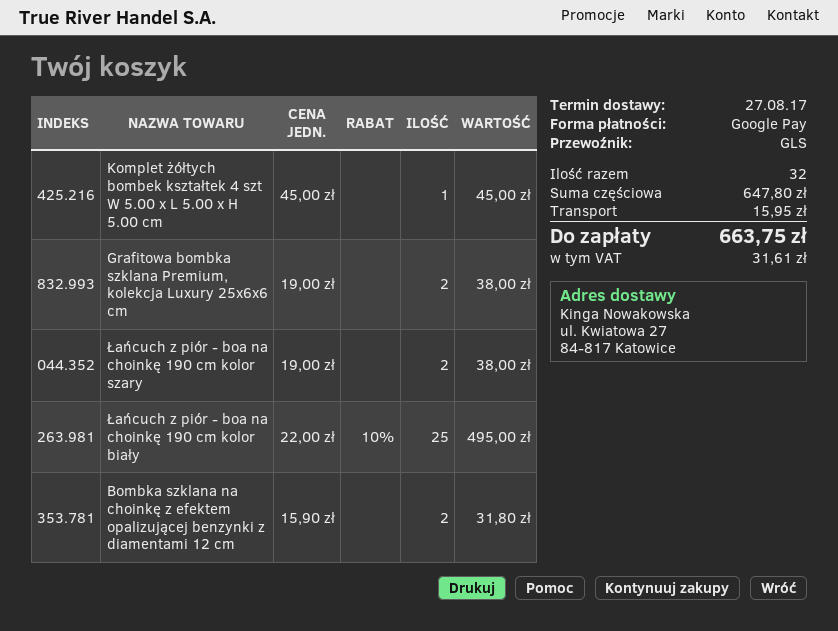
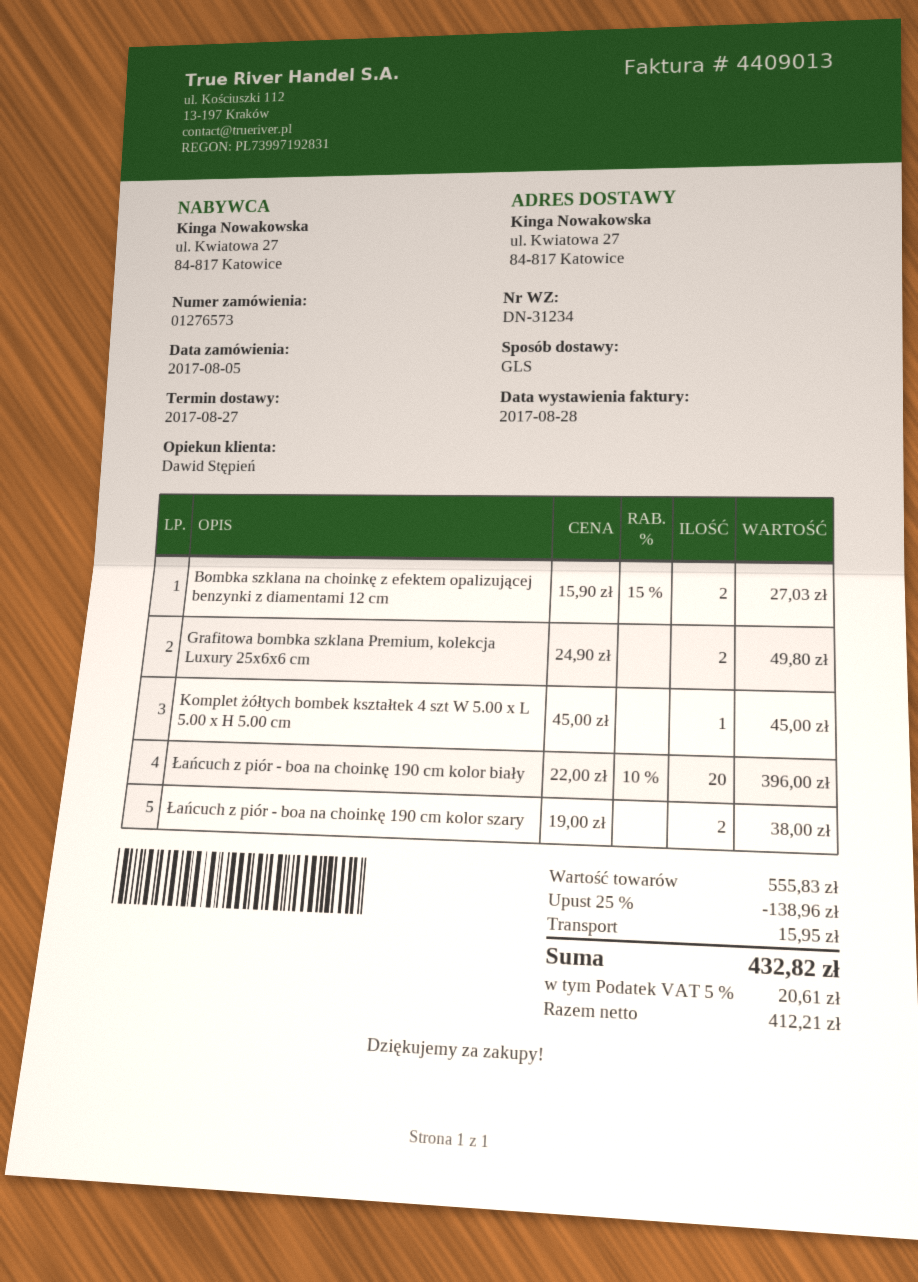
Grafitowa bombka szklana Premium, kolekcja Luxury 25x6x6 cm: 2 x 19.00 = 38.00 -> 2 x 24.90 = 49.80
Łańcuch z piór - boa na choinkę 190 cm kolor biały: 25 x 22.00 - 10% = 495.00 -> 20 x 22.00 - 10% = 396.00
Bombka szklana na choinkę z efektem opalizującej benzynki z diamentami 12 cm: 2 x 15.90 = 31.80 -> 2 x 15.90 - 15% = 27.03
subtotal: 647.80 -> 555.83
discount: none -> 25% = 138.96
tax: 31.61 -> 20.61
total: 663.75 -> 432.82

